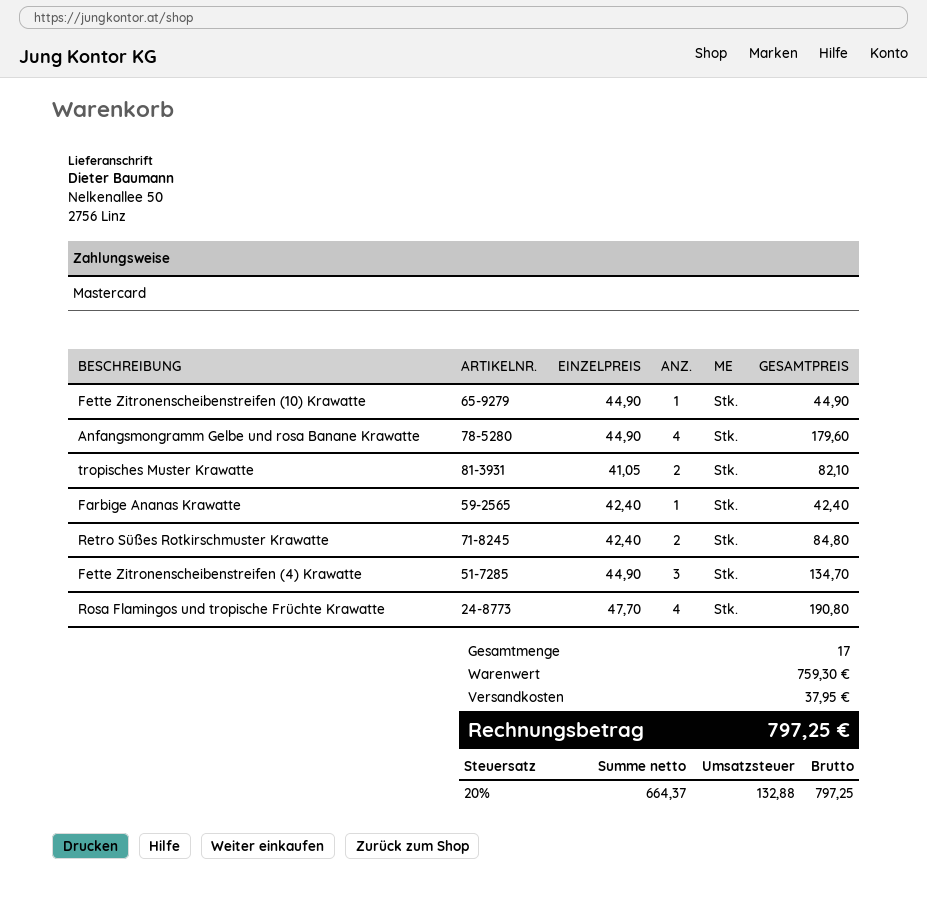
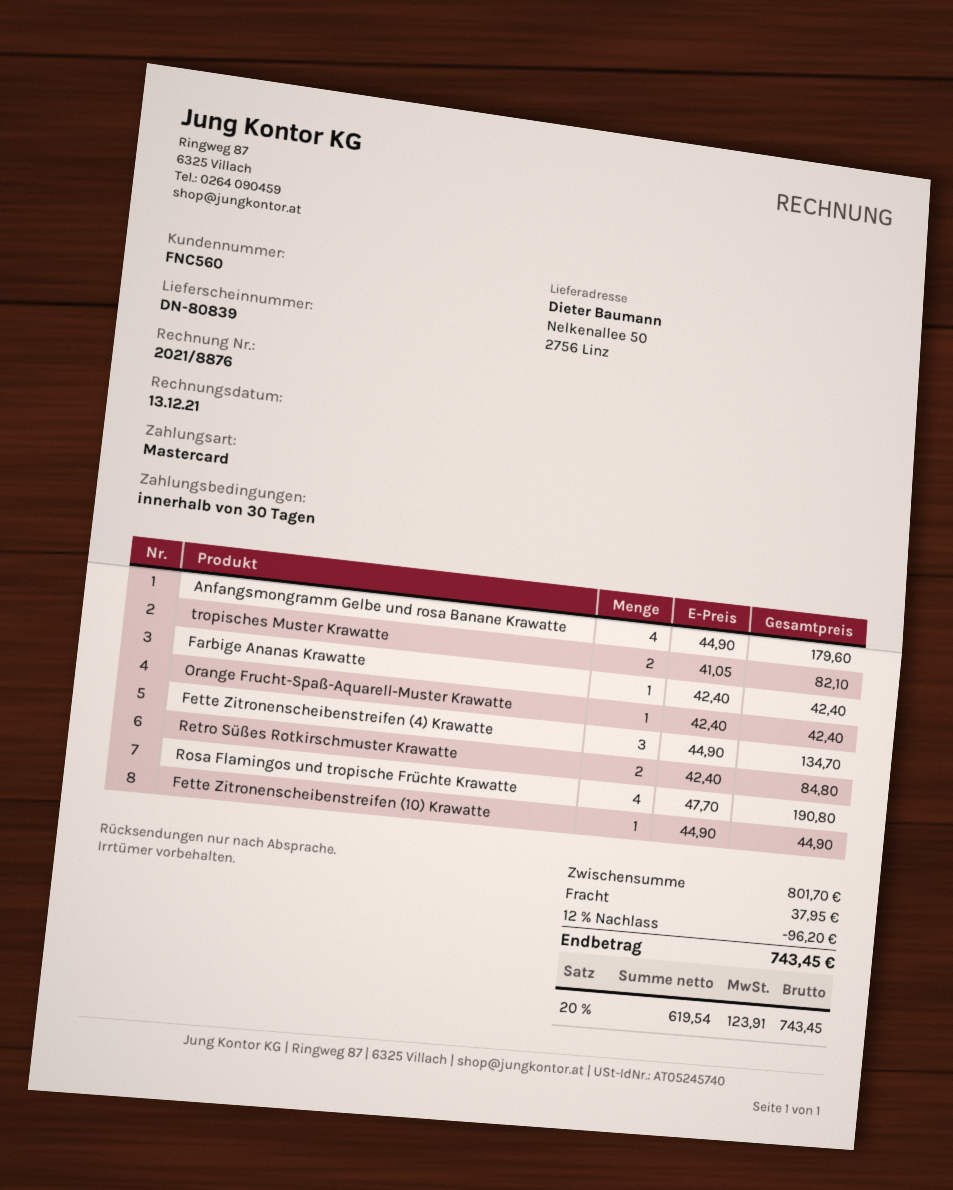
Orange Frucht-Spaß-Aquarell-Muster Krawatte: none -> 1 x 42.40 = 42.40
subtotal: 759.30 -> 801.70
discount: none -> 12% = 96.20
net: 664.37 -> 619.54
tax: 20% = 132.88 -> 20% = 123.91
total: 797.25 -> 743.45

